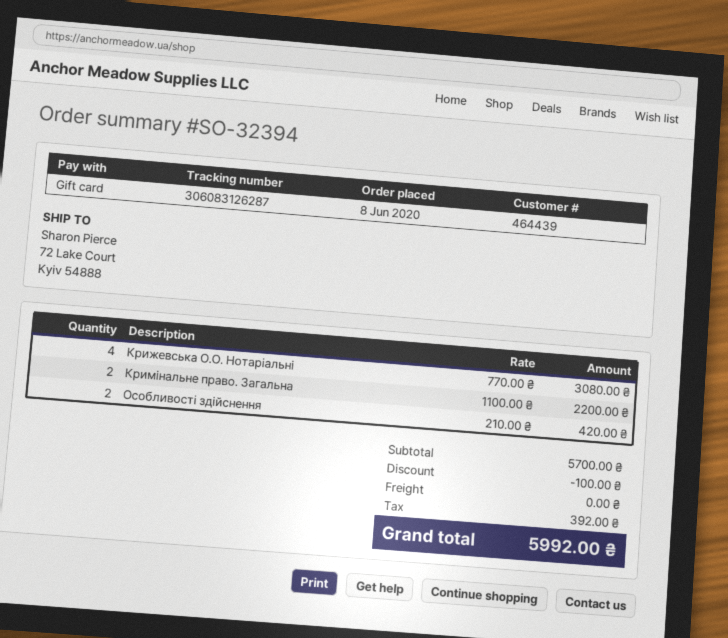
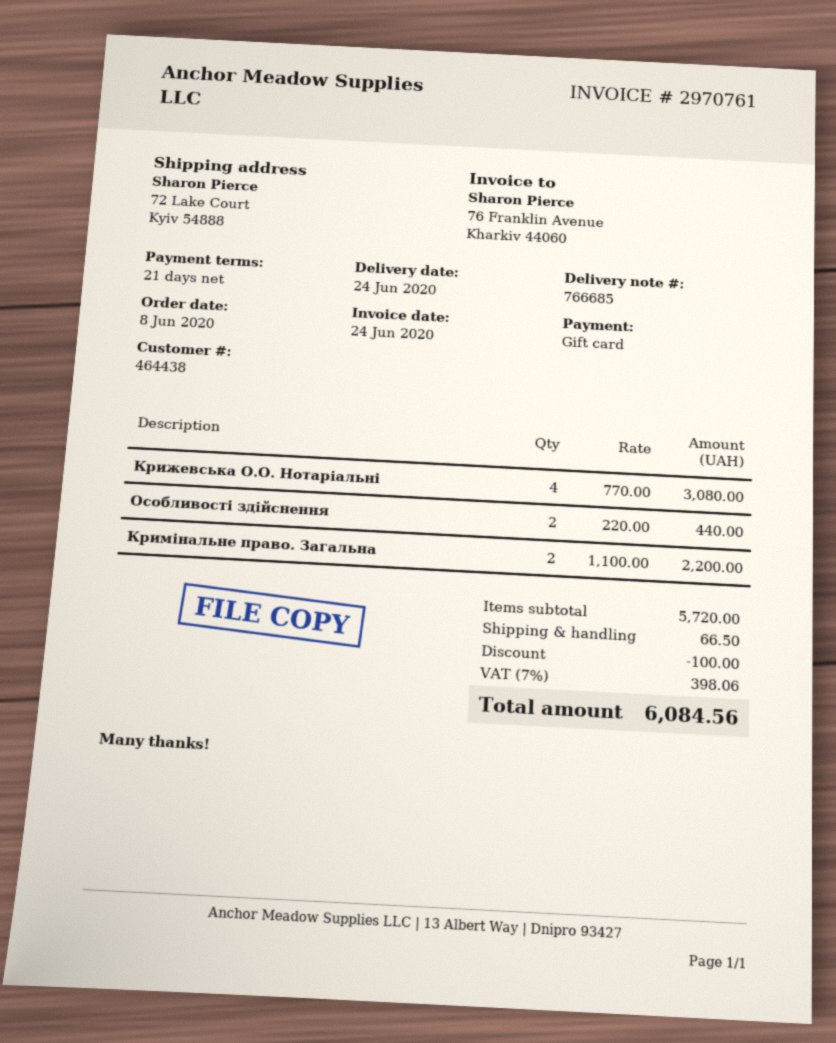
customer number: 464439 -> 464438
Особливості здійснення: 2 x 210.00 = 420.00 -> 2 x 220.00 = 440.00
subtotal: 5700.00 -> 5720.00
shipping: 0.00 -> 66.50
tax: 392.00 -> 398.06
total: 5992.00 -> 6084.56

